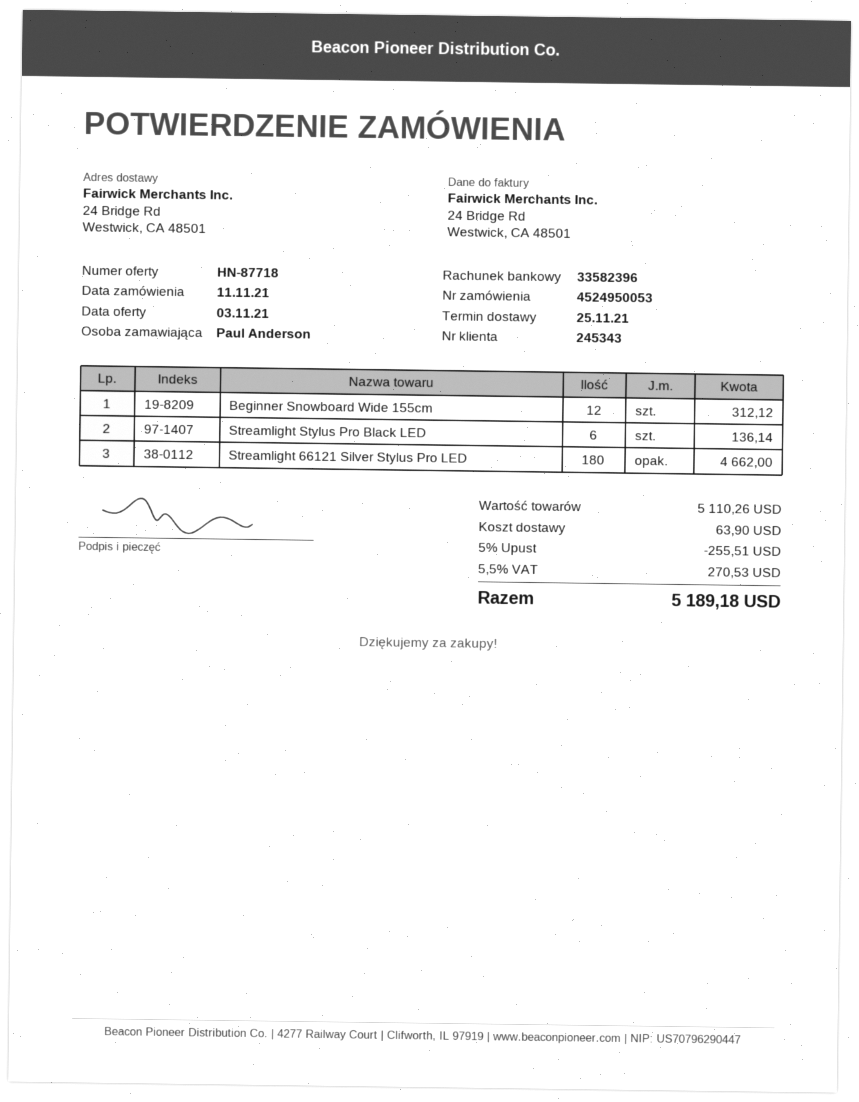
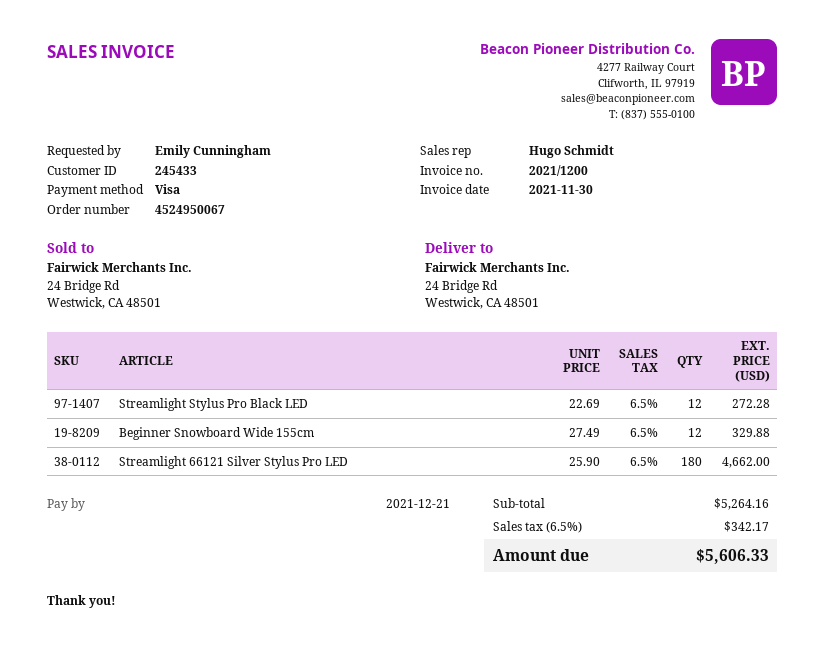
order number: 4524950053 -> 4524950067
customer number: 245343 -> 245433
ordered by: Paul Anderson -> Emily Cunningham
Beginner Snowboard Wide 155cm: 12 for 312.12 -> 12 for 329.88
Streamlight Stylus Pro Black LED: 6 for 136.14 -> 12 for 272.28
subtotal: 5110.26 -> 5264.16
discount: 5% = 255.51 -> none
shipping: 63.90 -> none
tax: 5.5% = 270.53 -> 6.5% = 342.17
total: 5189.18 -> 5606.33

